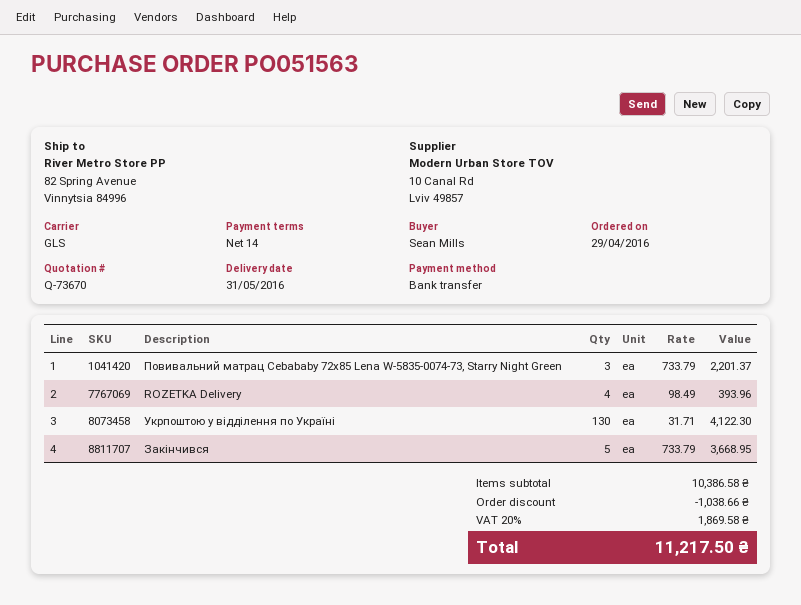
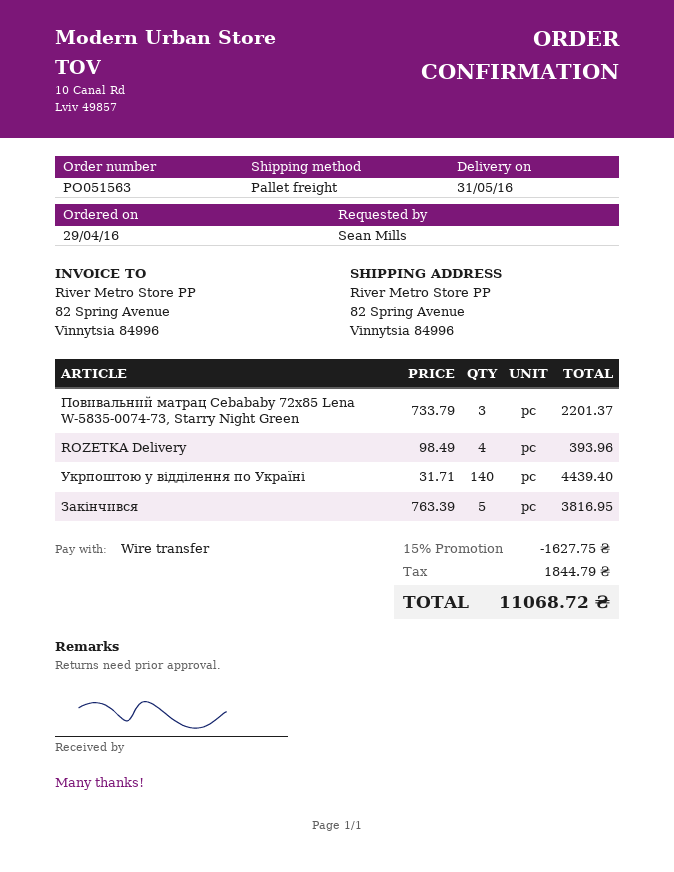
shipping method: GLS -> pallet freight
Укрпоштою у відділення по Україні: 130 x 31.71 = 4122.30 -> 140 x 31.71 = 4439.40
Закінчився: 5 x 733.79 = 3668.95 -> 5 x 763.39 = 3816.95
discount: 1038.66 -> 1627.75
tax: 1869.58 -> 1844.79
total: 11217.50 -> 11068.72

